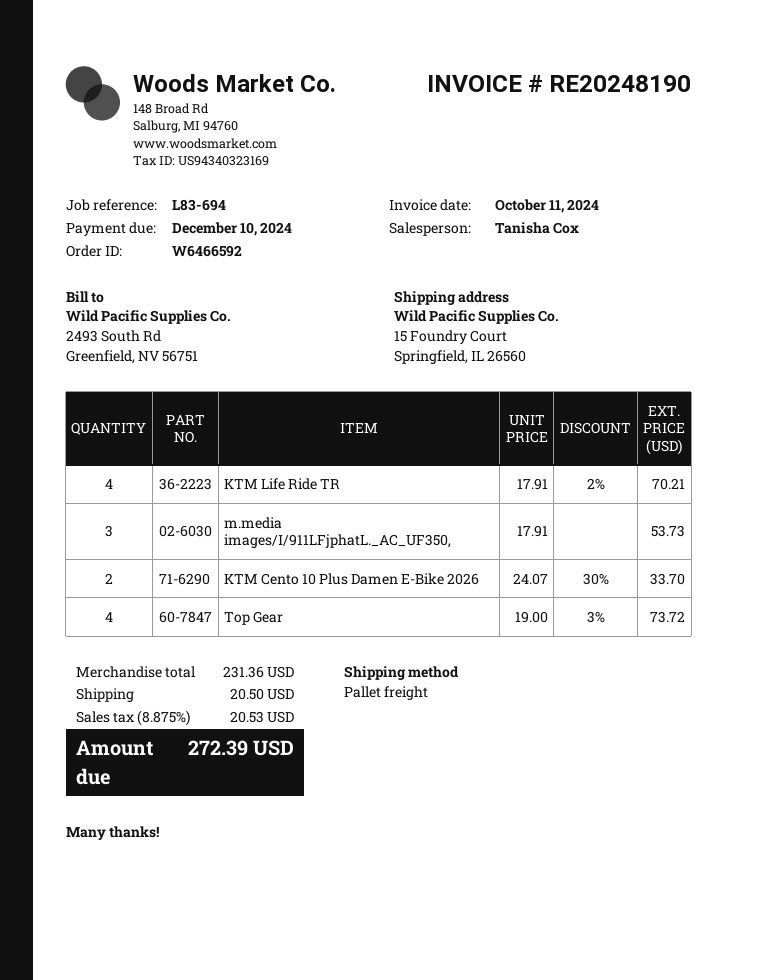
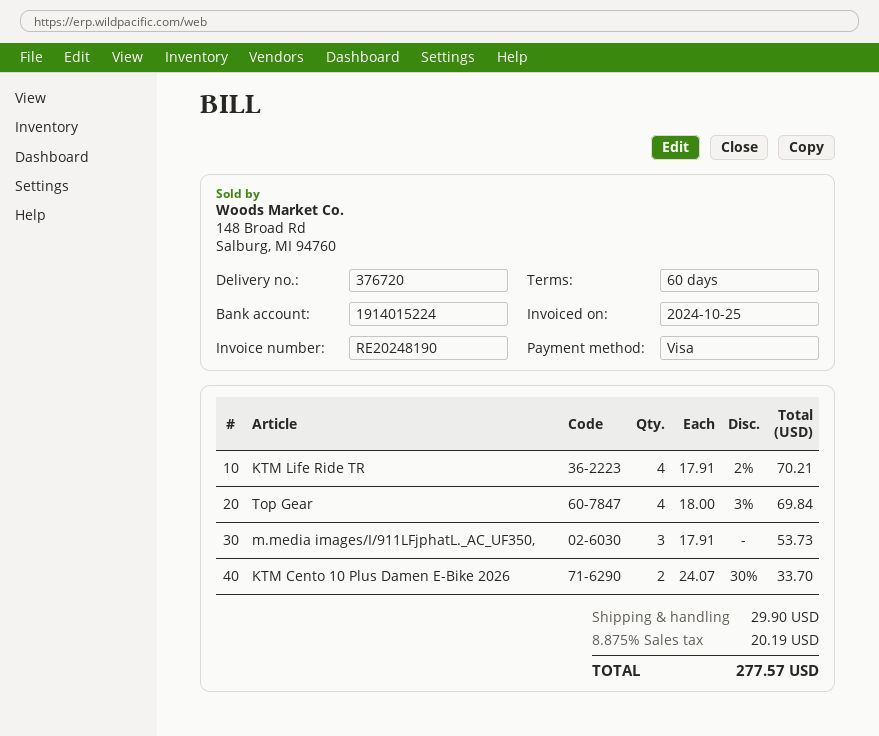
invoice date: 2024-10-11 -> 2024-10-25
Top Gear: 4 x 19.00 - 3% = 73.72 -> 4 x 18.00 - 3% = 69.84
shipping: 20.50 -> 29.90
tax: 8.875% = 20.53 -> 8.875% = 20.19
total: 272.39 -> 277.57

